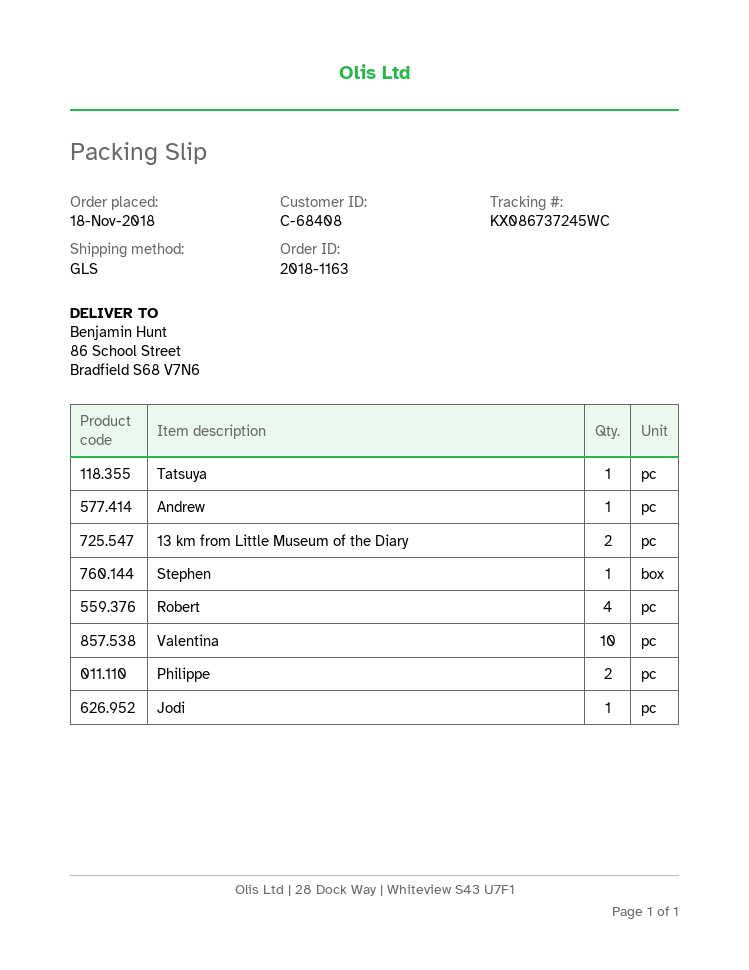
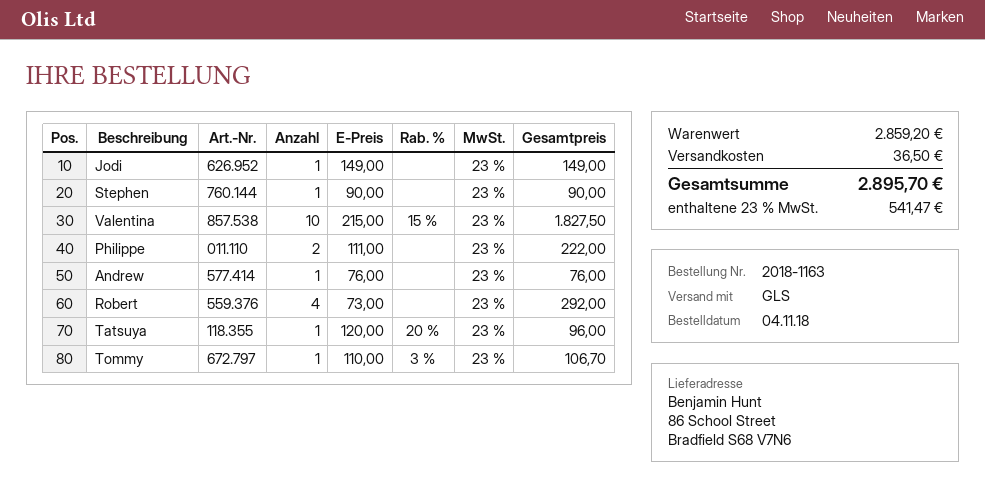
order date: 2018-11-18 -> 2018-11-04
13 km from Little Museum of the Diary: 2 -> none
Tommy: none -> 1

